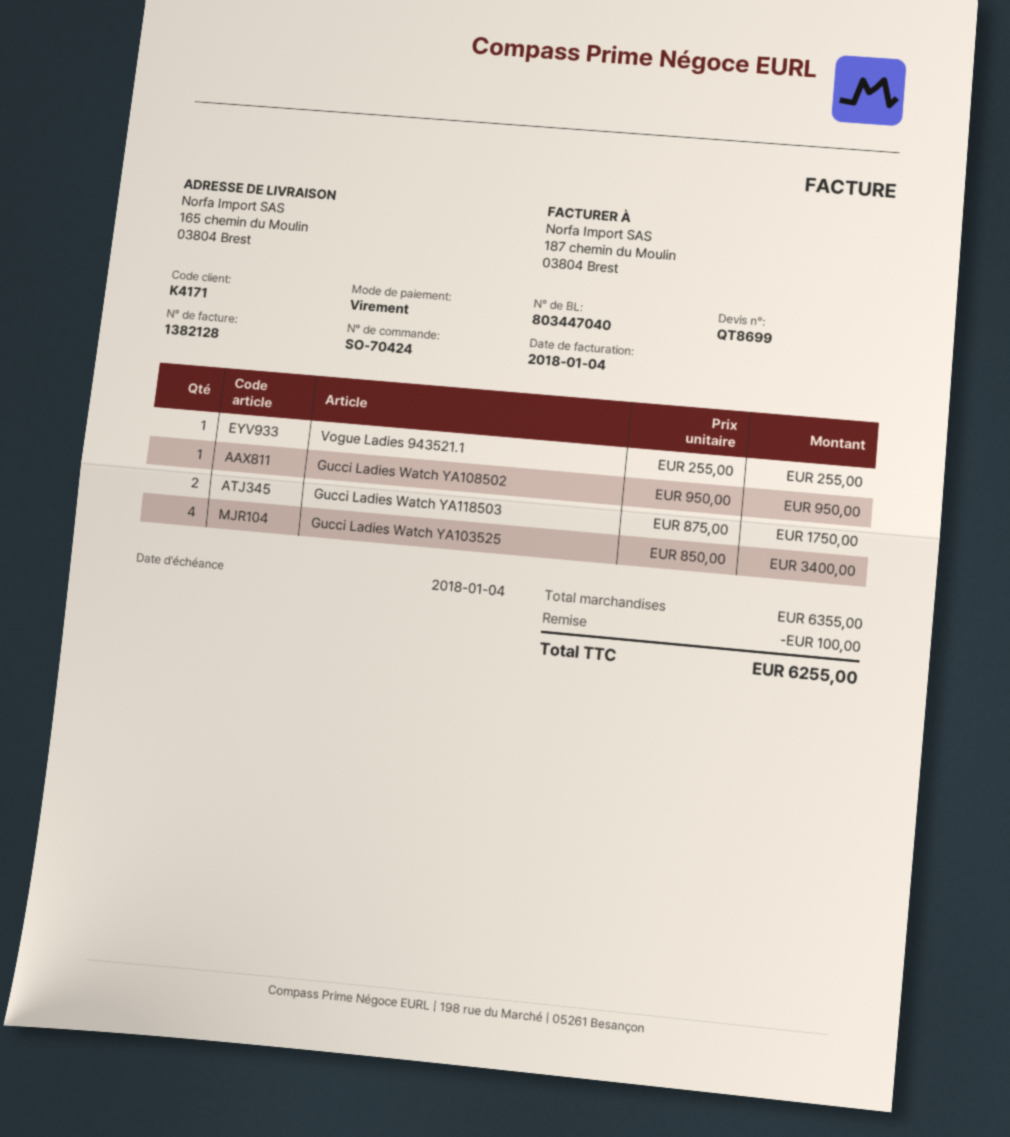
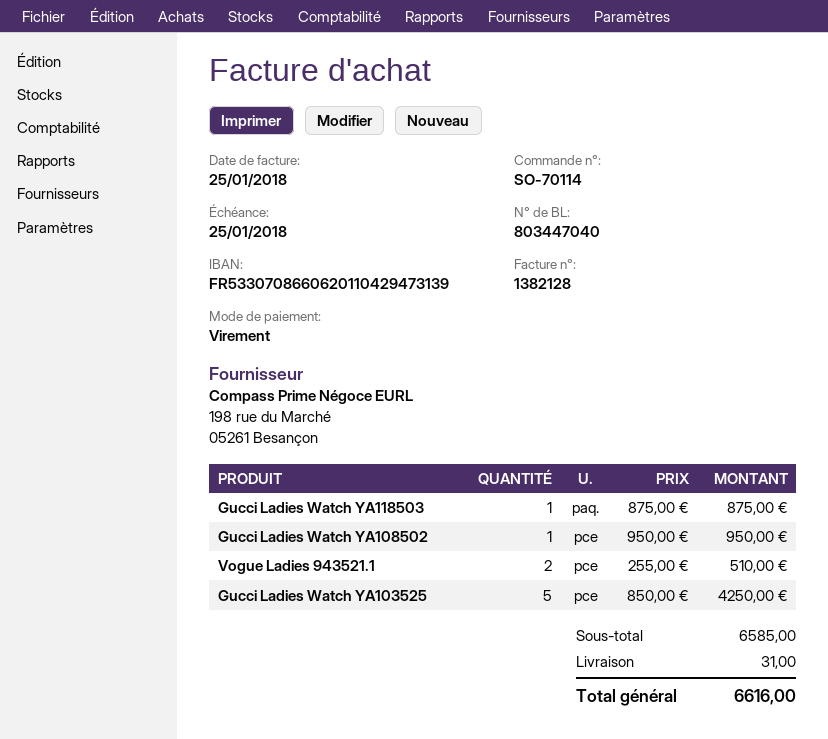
order number: SO-70424 -> SO-70114
invoice date: 2018-01-04 -> 2018-01-25
due date: 2018-01-04 -> 2018-01-25
Vogue Ladies 943521.1: 1 x 255.00 = 255.00 -> 2 x 255.00 = 510.00
Gucci Ladies Watch YA118503: 2 x 875.00 = 1750.00 -> 1 x 875.00 = 875.00
Gucci Ladies Watch YA103525: 4 x 850.00 = 3400.00 -> 5 x 850.00 = 4250.00
subtotal: 6355.00 -> 6585.00
discount: 100.00 -> none
shipping: none -> 31.00
total: 6255.00 -> 6616.00

